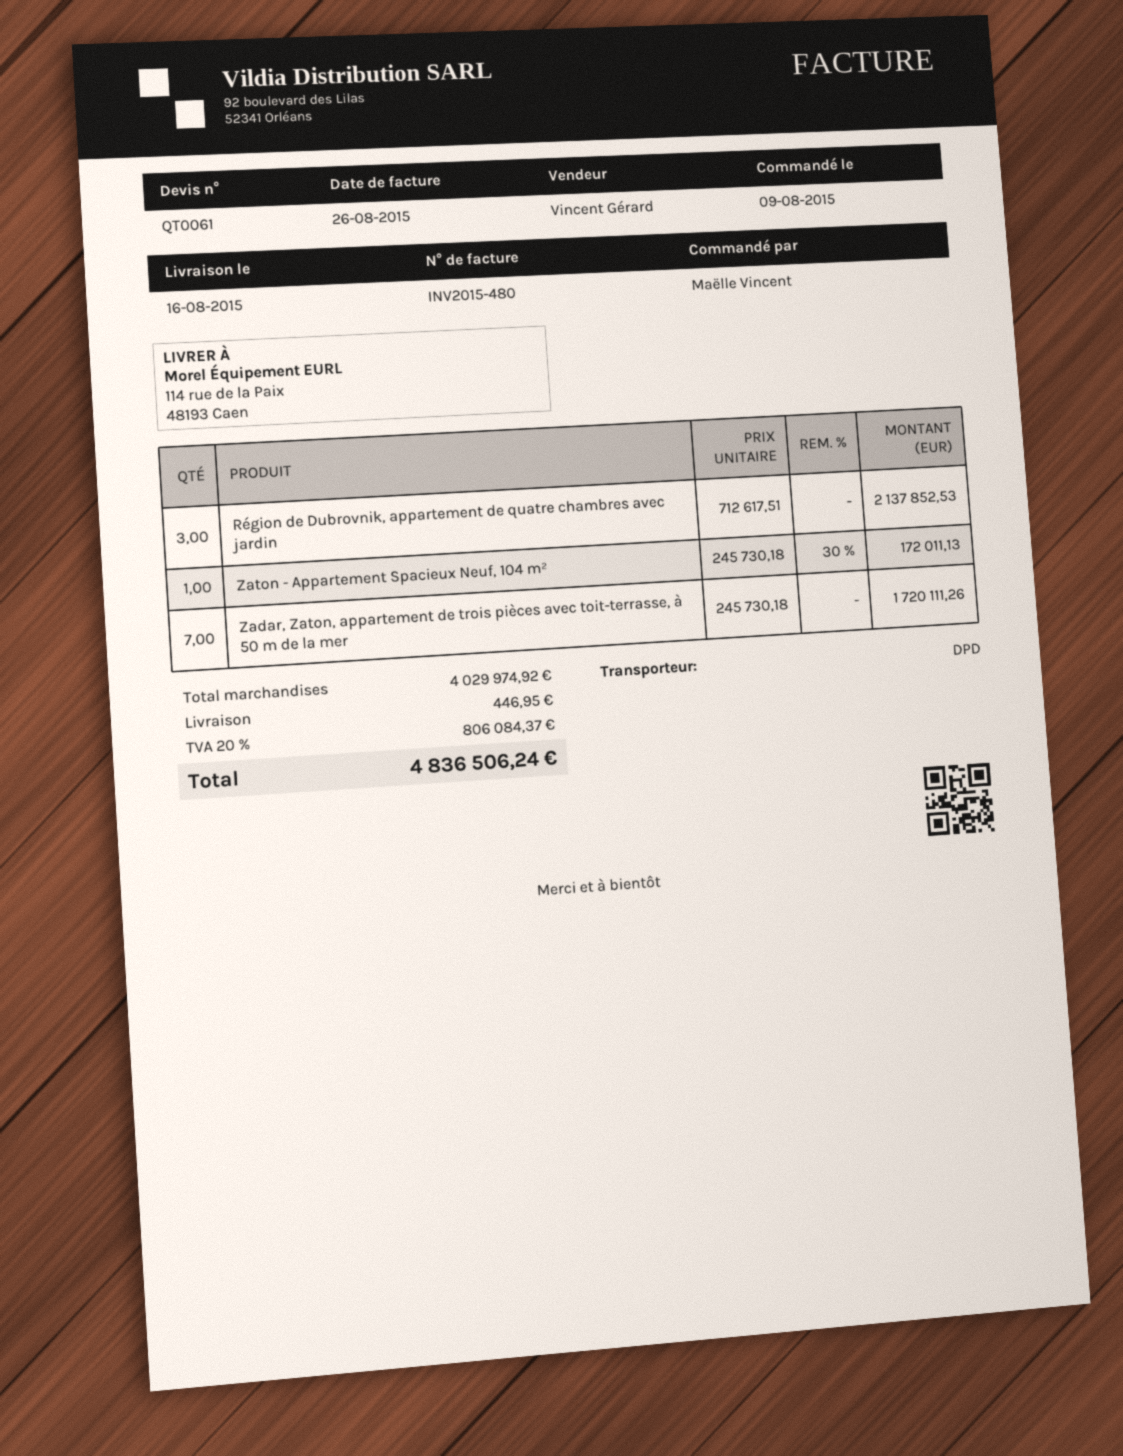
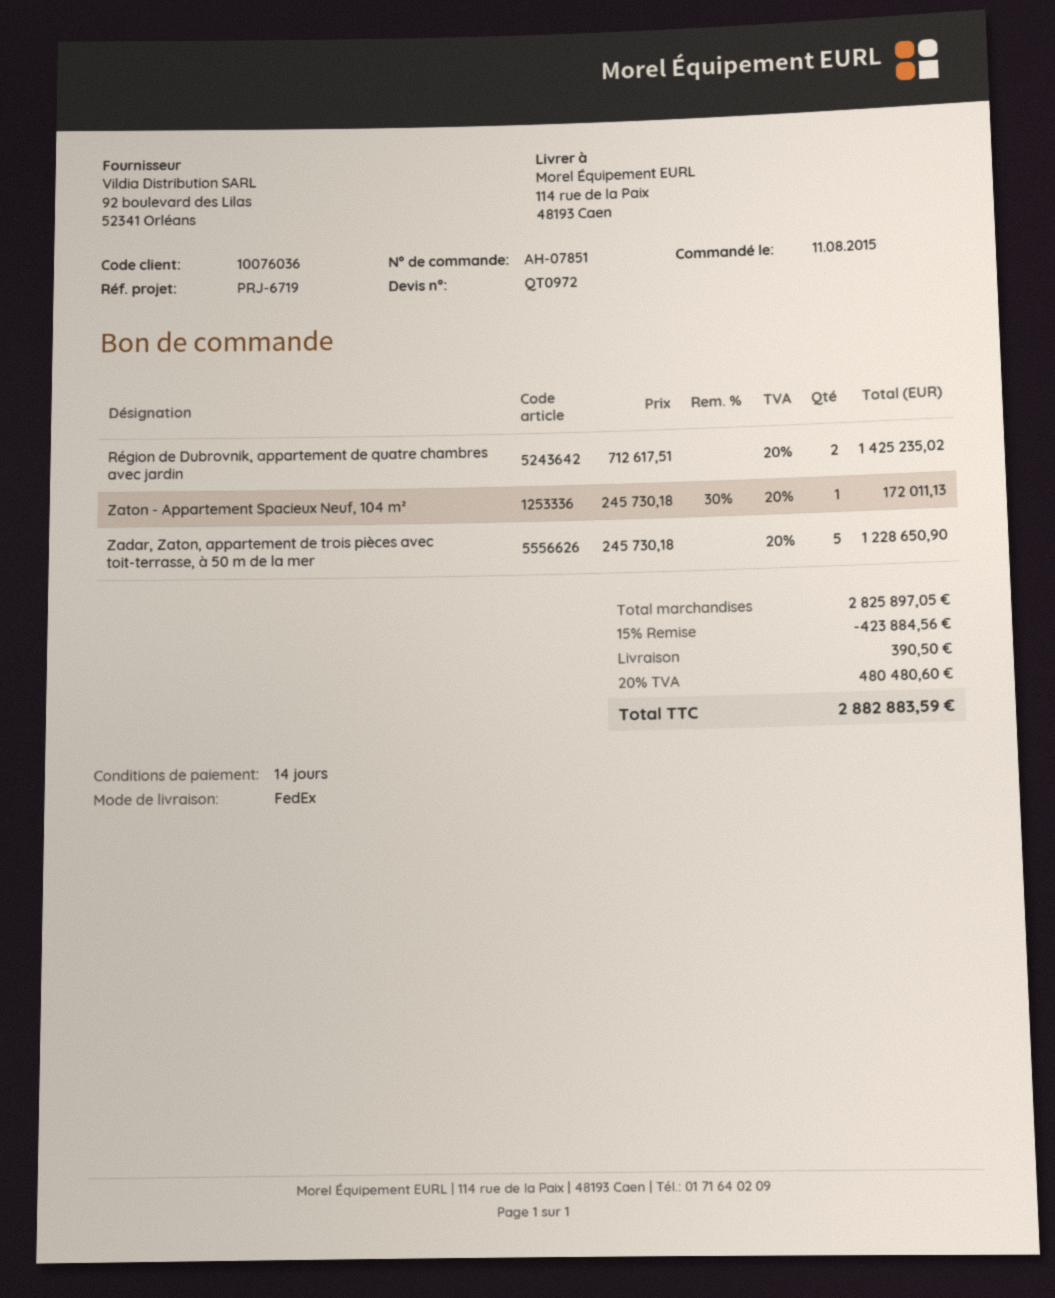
quote number: QT0061 -> QT0972
order date: 2015-08-09 -> 2015-08-11
shipping method: DPD -> FedEx
Région de Dubrovnik, appartement de quatre chambres avec jardin: 3 x 712617.51 = 2137852.53 -> 2 x 712617.51 = 1425235.02
Zadar, Zaton, appartement de trois pièces avec toit-terrasse, à 50 m de la mer: 7 x 245730.18 = 1720111.26 -> 5 x 245730.18 = 1228650.90
subtotal: 4029974.92 -> 2825897.05
discount: none -> 15% = 423884.56
shipping: 446.95 -> 390.50
tax: 20% = 806084.37 -> 20% = 480480.60
total: 4836506.24 -> 2882883.59

